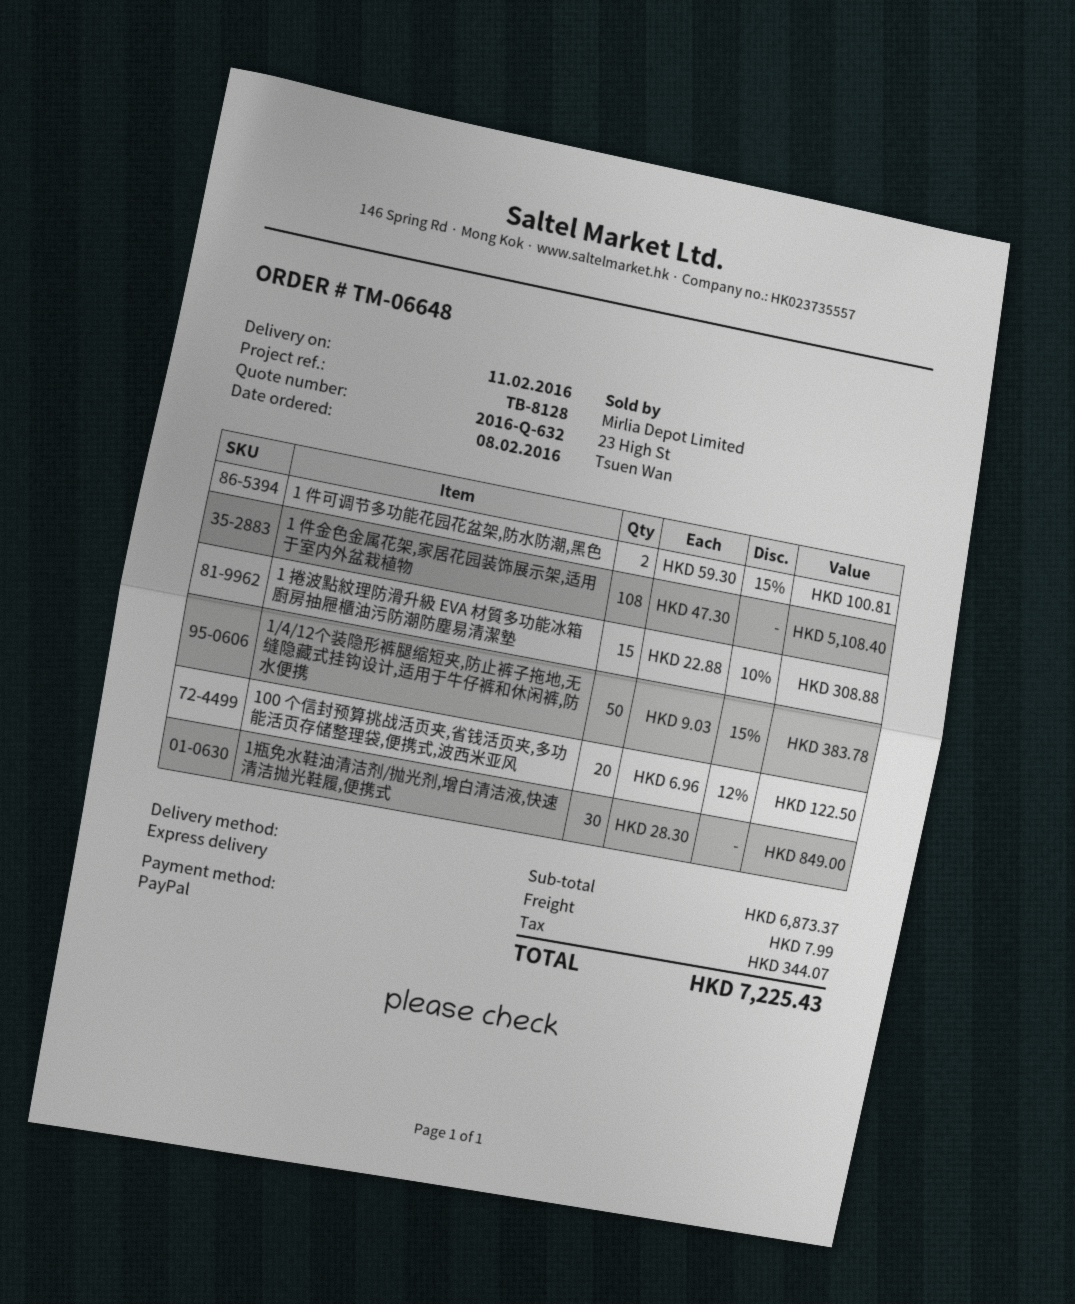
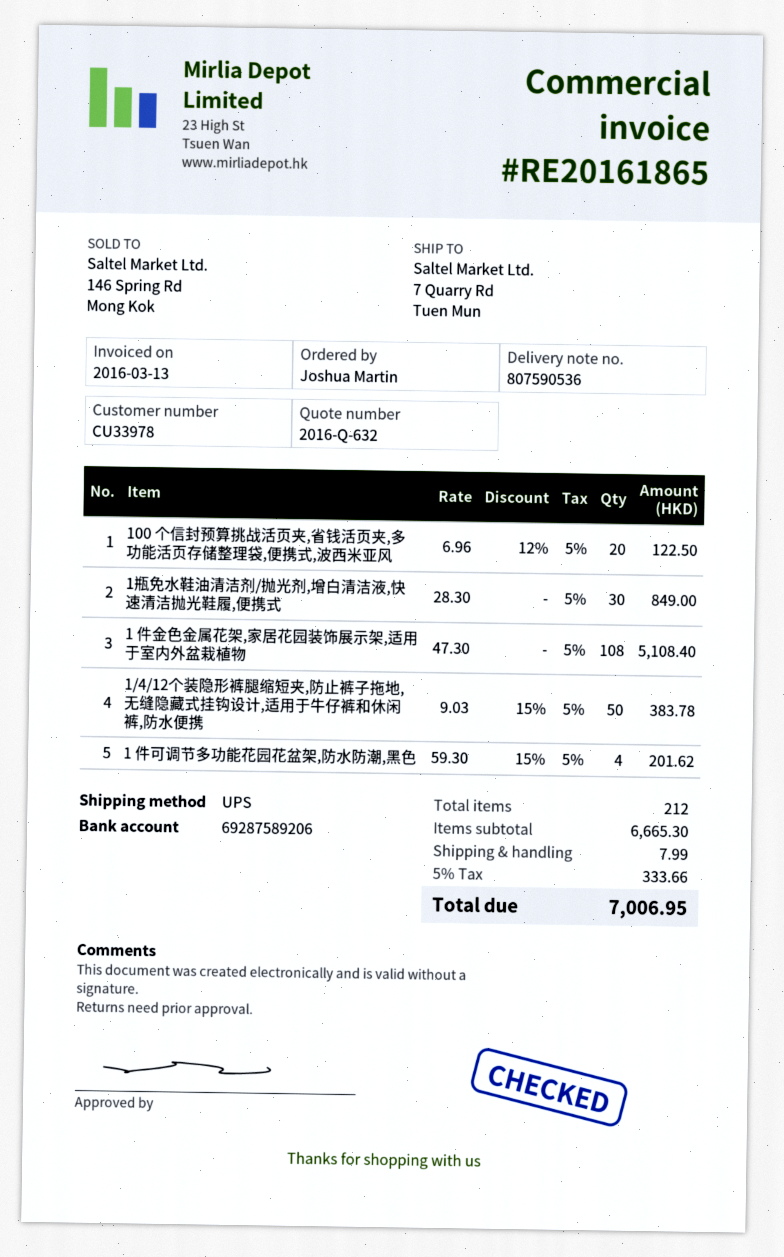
shipping method: express -> UPS
1 件可调节多功能花园花盆架,防水防潮,黑色: 2 x 59.30 - 15% = 100.81 -> 4 x 59.30 - 15% = 201.62
1 捲波點紋理防滑升級 EVA 材質多功能冰箱廚房抽屜櫃油污防潮防塵易清潔墊: 15 x 22.88 - 10% = 308.88 -> none
subtotal: 6873.37 -> 6665.30
tax: 344.07 -> 333.66
total: 7225.43 -> 7006.95

